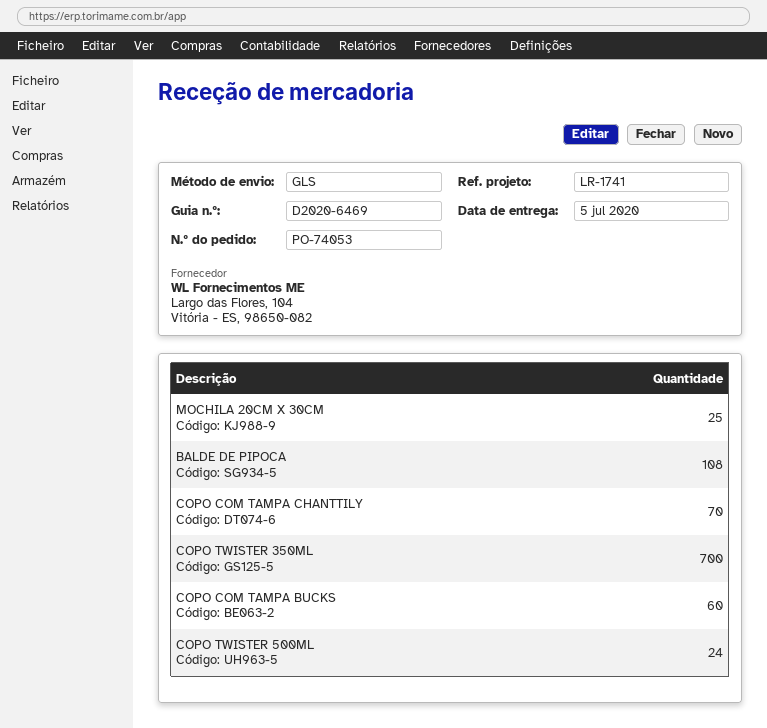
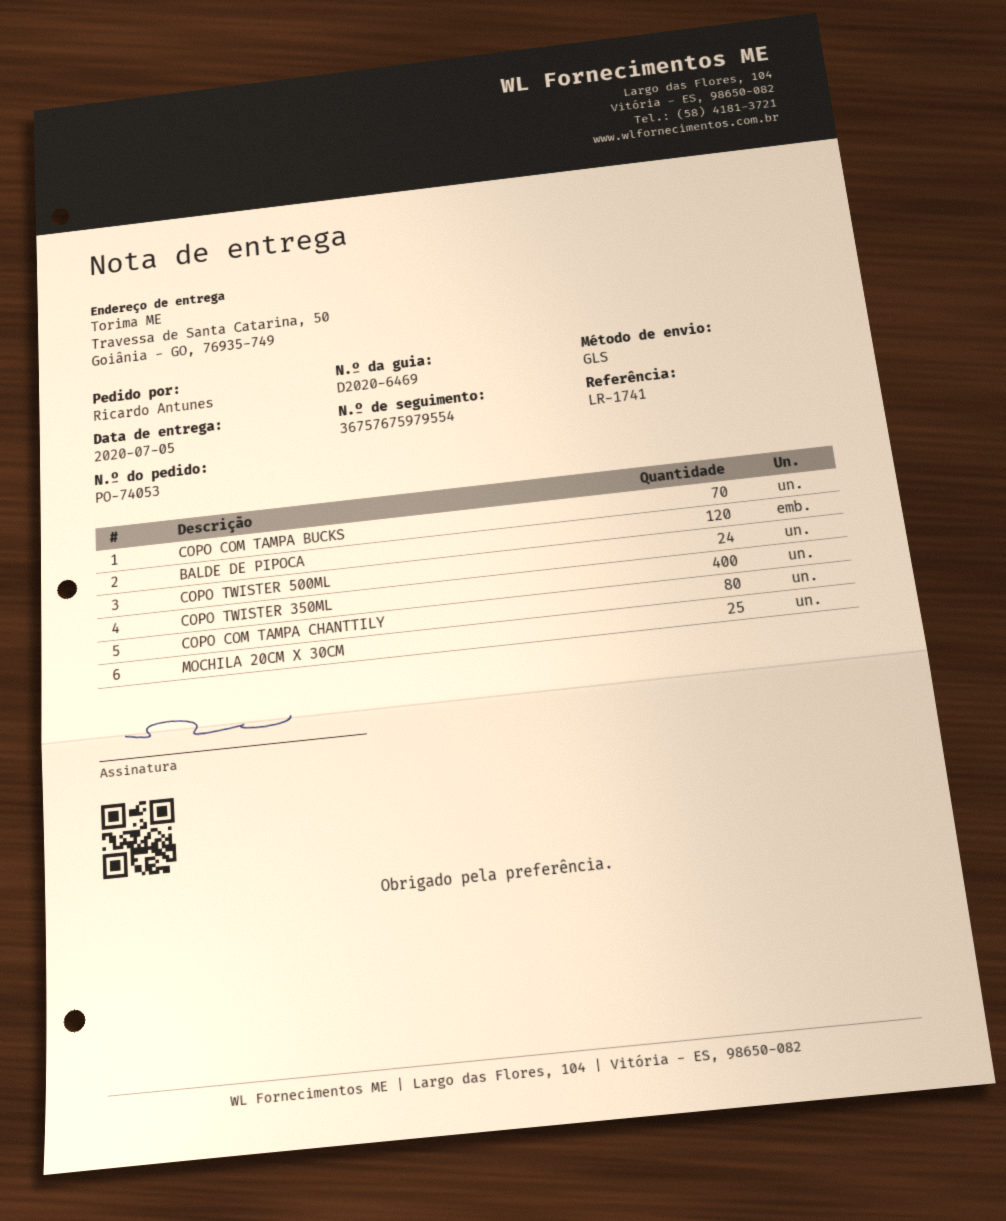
BALDE DE PIPOCA: 108 -> 120
COPO COM TAMPA CHANTTILY: 70 -> 80
COPO TWISTER 350ML: 700 -> 400
COPO COM TAMPA BUCKS: 60 -> 70

